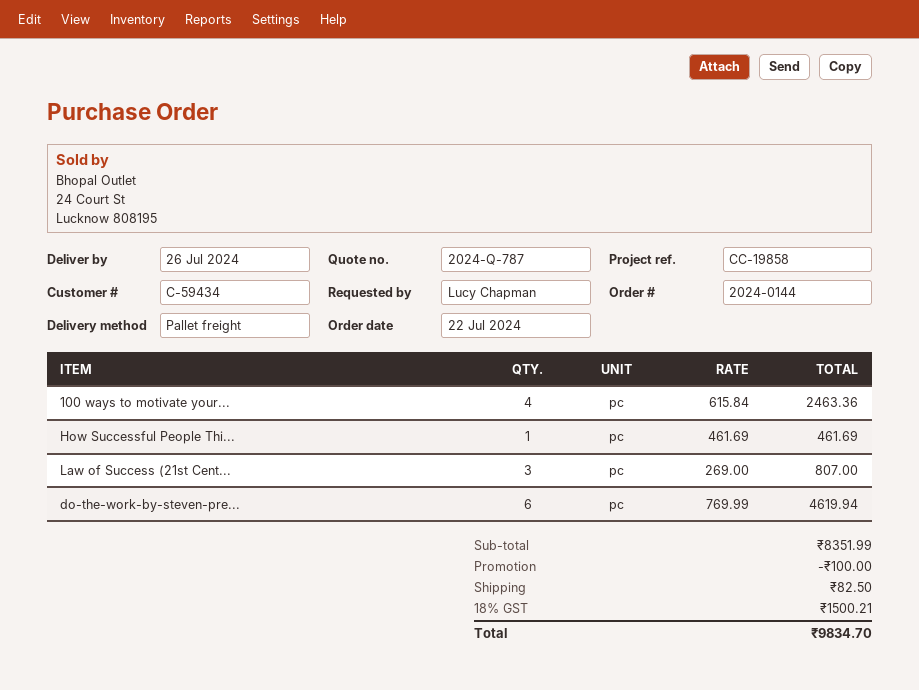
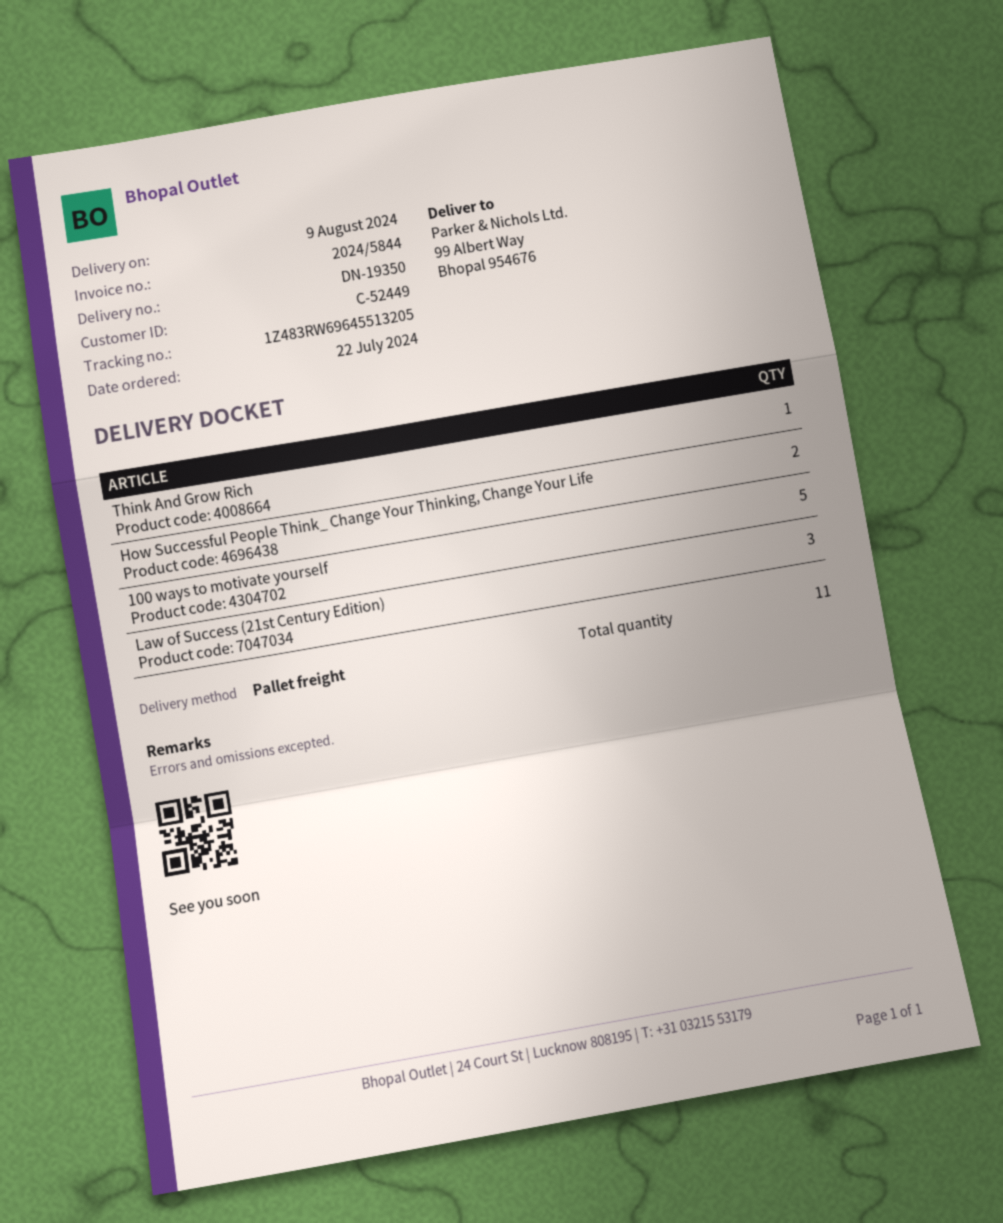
delivery date: 2024-07-26 -> 2024-08-09
customer number: C-59434 -> C-52449
100 ways to motivate your...: 4 -> 5
How Successful People Thi...: 1 -> 2
do-the-work-by-steven-pre...: 6 -> none
Think And Grow Rich: none -> 1

